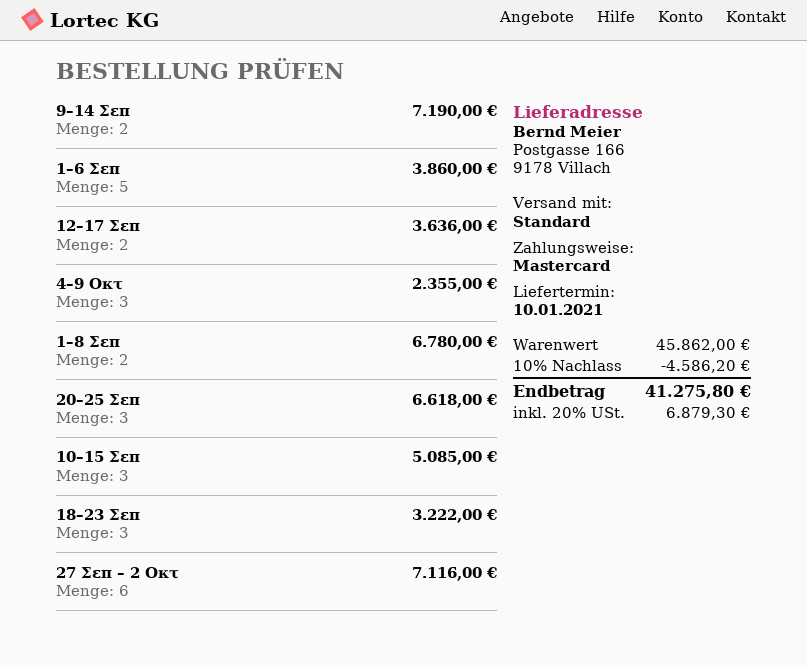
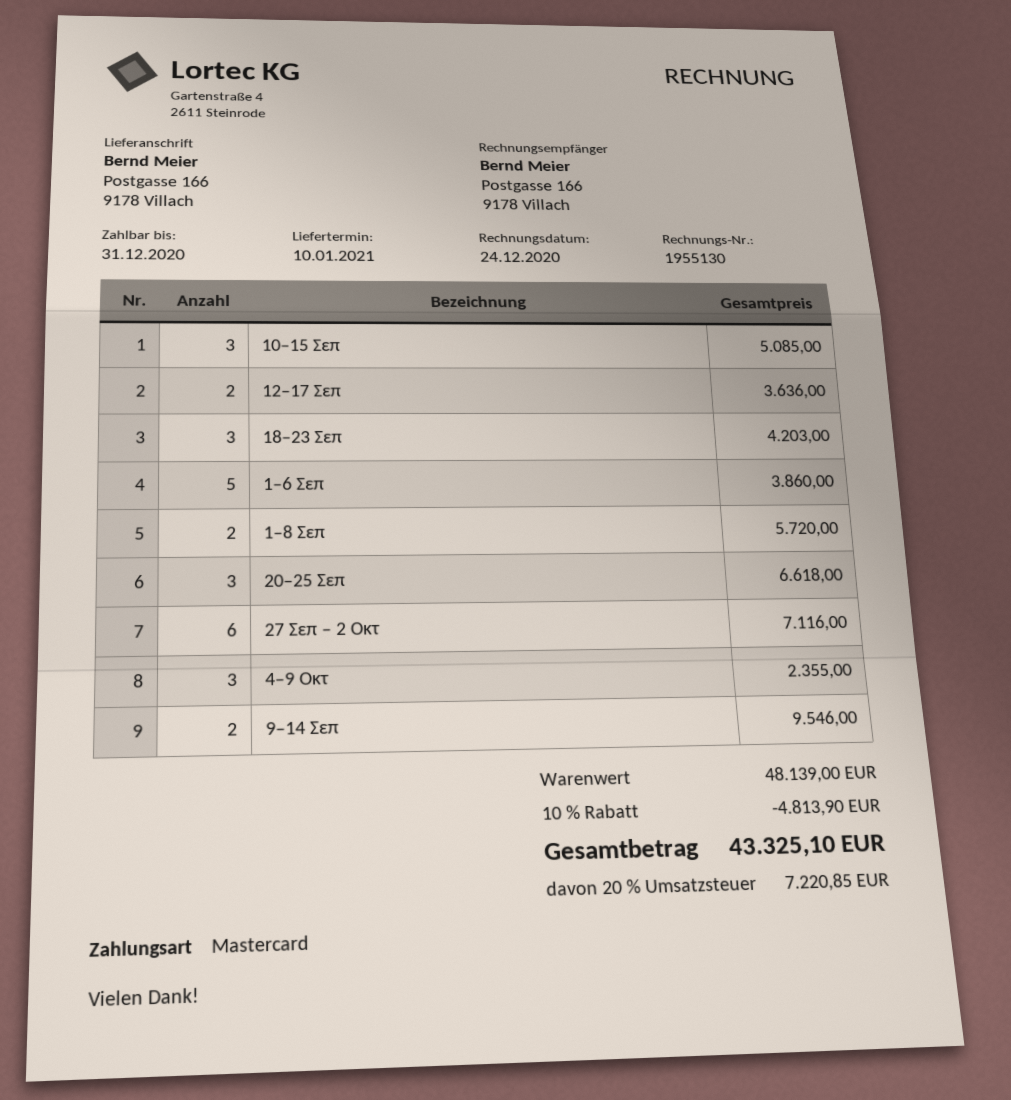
9–14 Σεπ: 2 for 7190.00 -> 2 for 9546.00
1–8 Σεπ: 2 for 6780.00 -> 2 for 5720.00
18–23 Σεπ: 3 for 3222.00 -> 3 for 4203.00
subtotal: 45862.00 -> 48139.00
discount: 10% = 4586.20 -> 10% = 4813.90
tax: 20% = 6879.30 -> 20% = 7220.85
total: 41275.80 -> 43325.10

